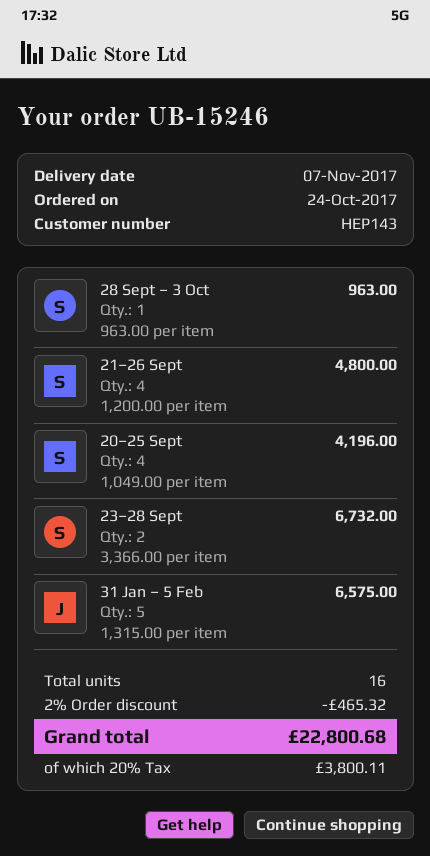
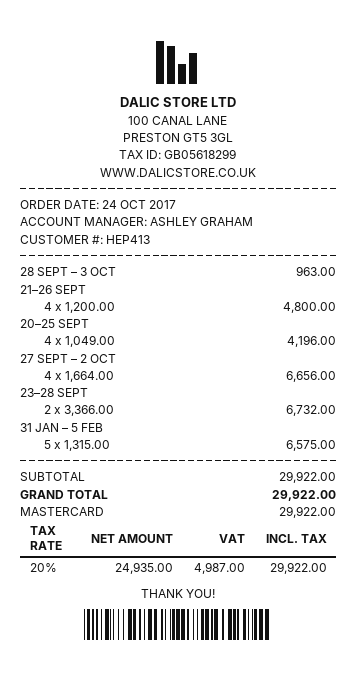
customer number: HEP143 -> HEP413
27 SEPT – 2 OCT: none -> 4 x 1664.00 = 6656.00
discount: 2% = 465.32 -> none
tax: 20% = 3800.11 -> 20% = 4987.00
total: 22800.68 -> 29922.00

